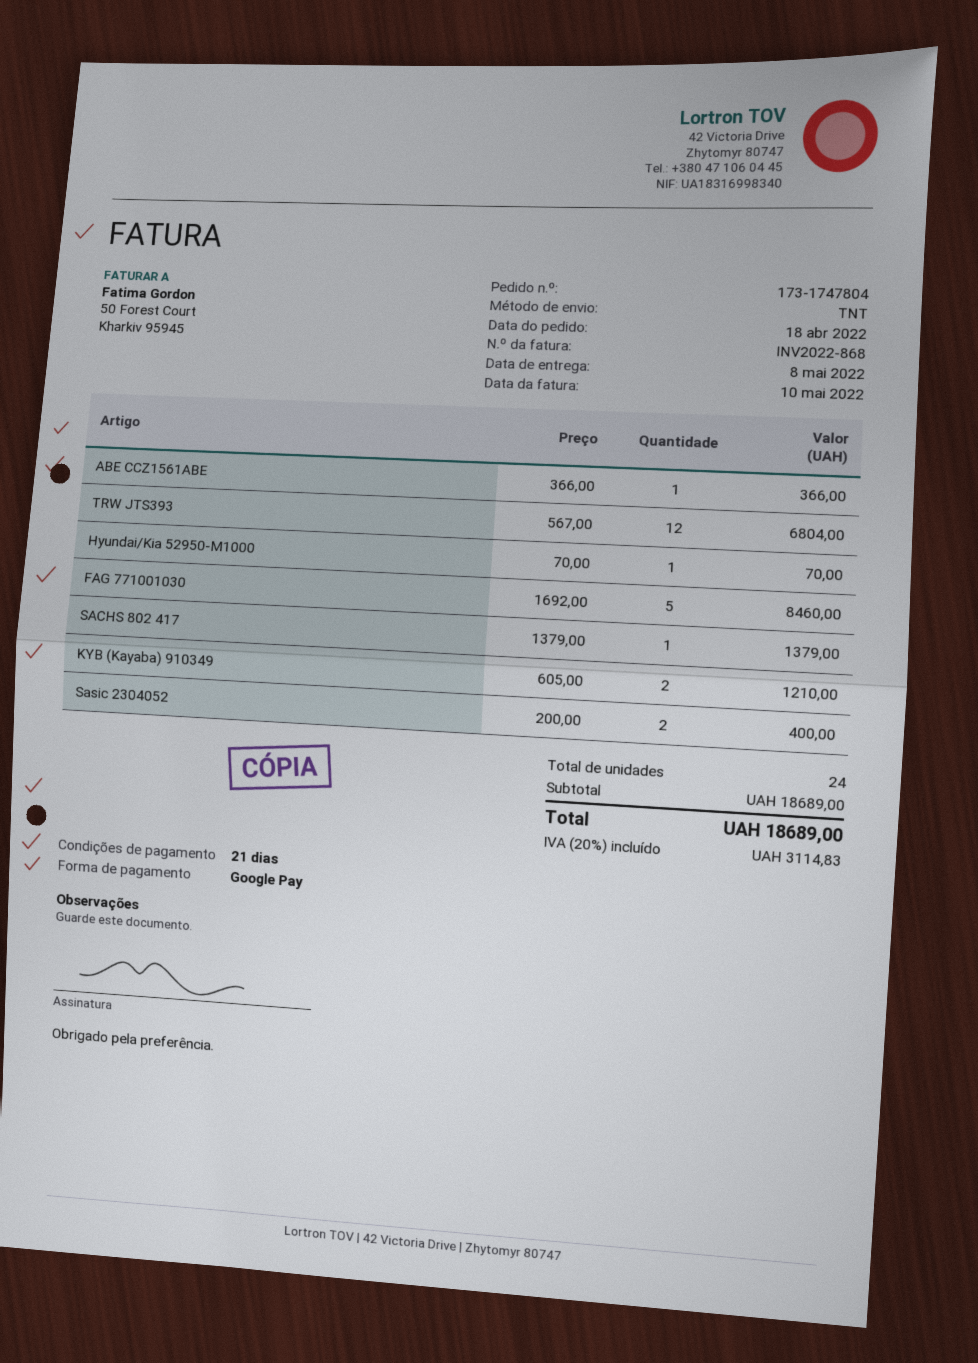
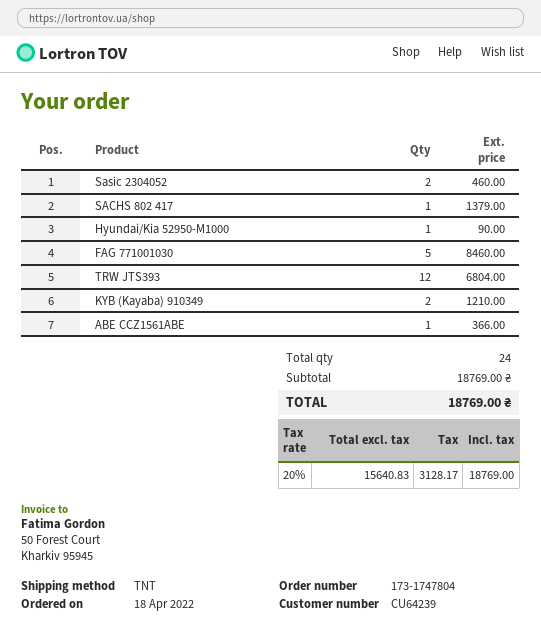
Hyundai/Kia 52950-M1000: 1 for 70.00 -> 1 for 90.00
Sasic 2304052: 2 for 400.00 -> 2 for 460.00
subtotal: 18689.00 -> 18769.00
tax: 20% = 3114.83 -> 20% = 3128.17
total: 18689.00 -> 18769.00

